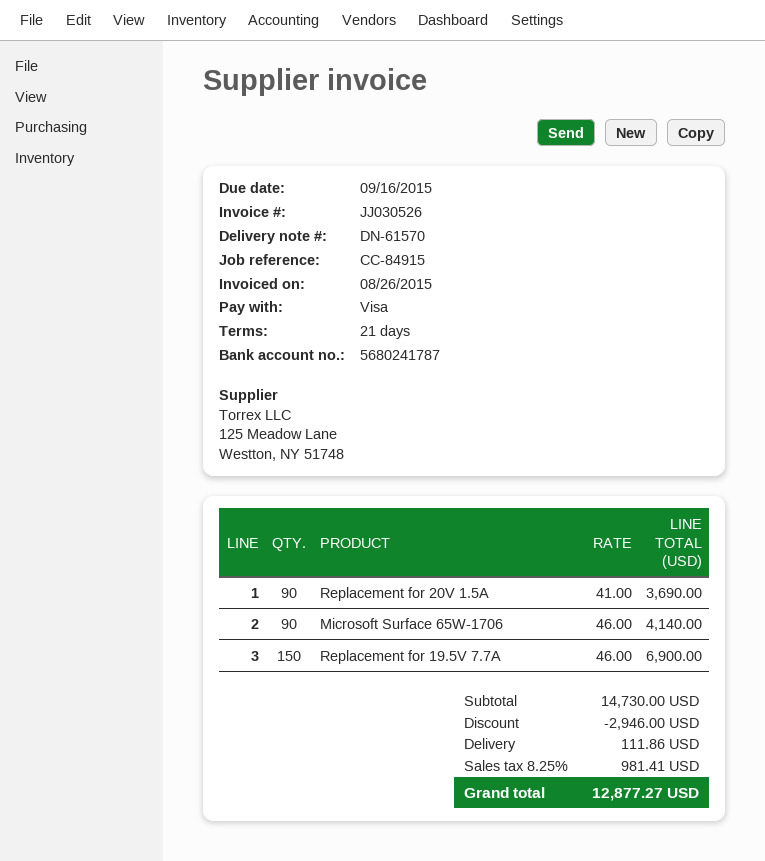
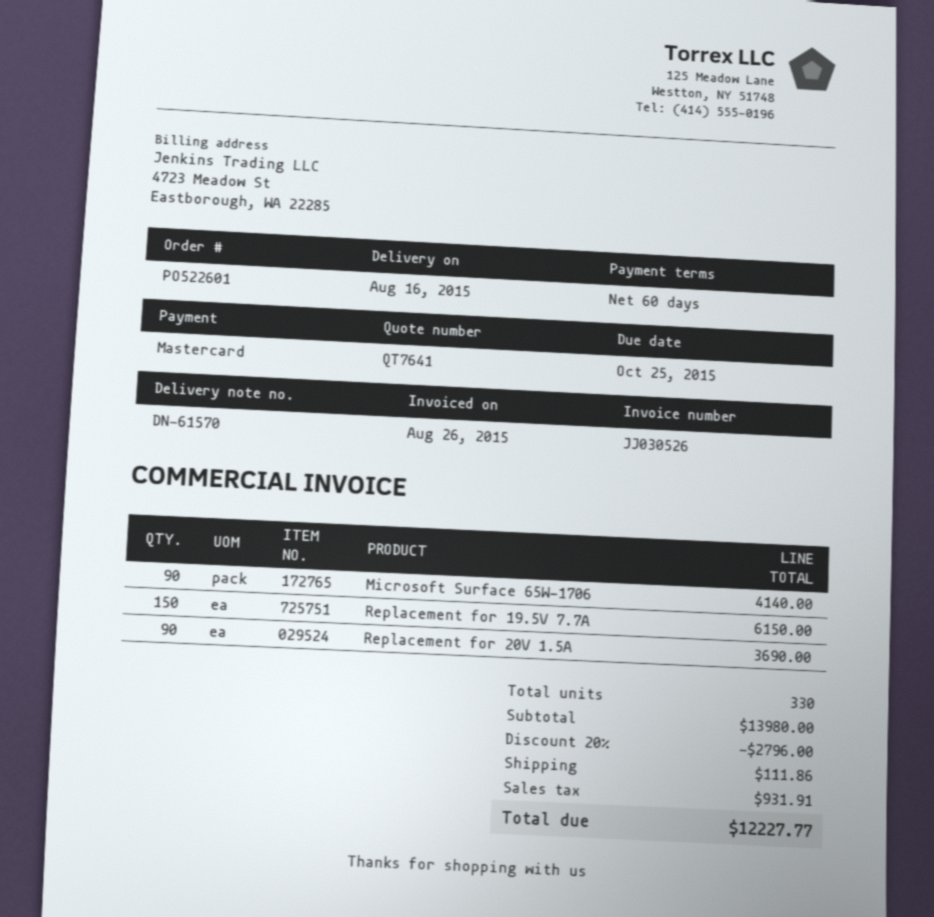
payment terms: 21 days -> 60 days
due date: 2015-09-16 -> 2015-10-25
payment method: Visa -> Mastercard
Replacement for 19.5V 7.7A: 150 for 6900.00 -> 150 for 6150.00
subtotal: 14730.00 -> 13980.00
discount: 2946.00 -> 2796.00
tax: 981.41 -> 931.91
total: 12877.27 -> 12227.77

